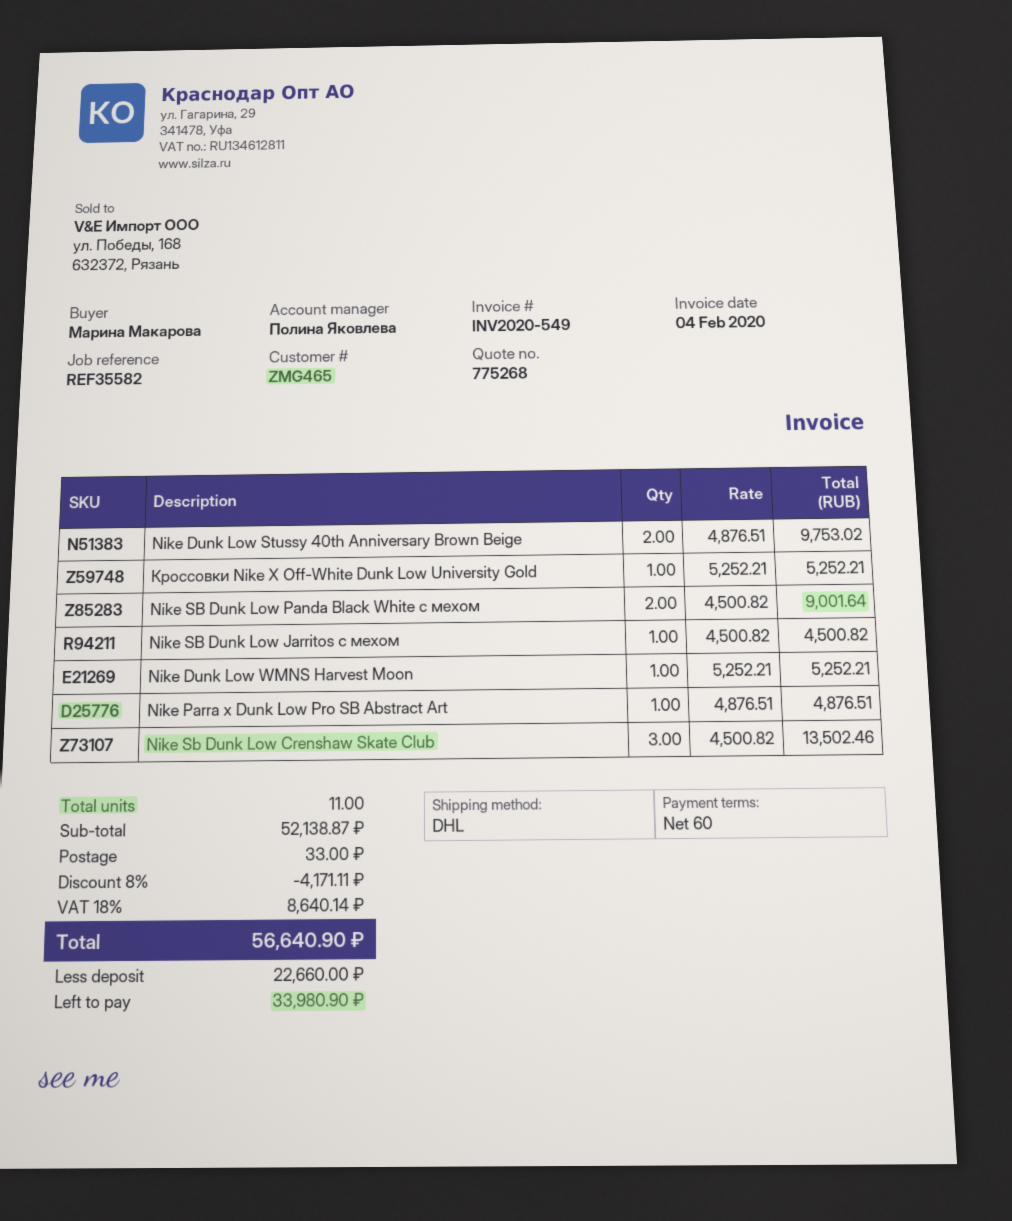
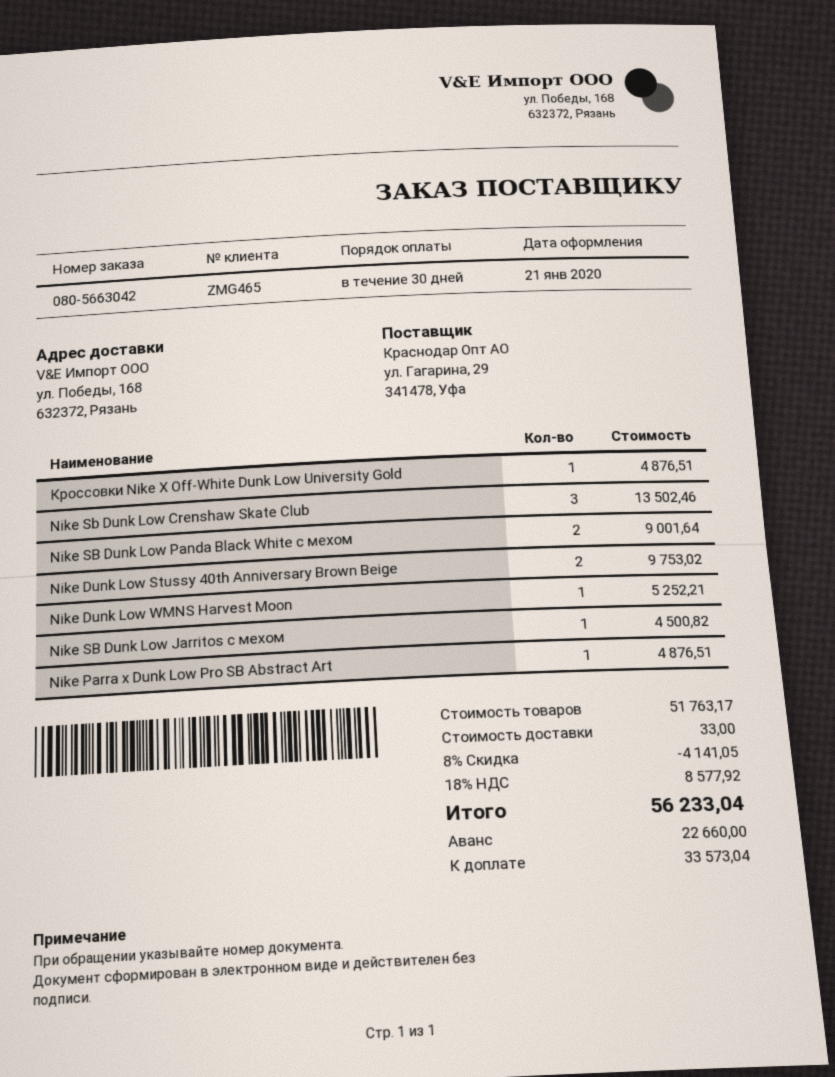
payment terms: 60 days -> 30 days
Кроссовки Nike X Off-White Dunk Low University Gold: 1 for 5252.21 -> 1 for 4876.51
subtotal: 52138.87 -> 51763.17
discount: 8% = 4171.11 -> 8% = 4141.05
tax: 18% = 8640.14 -> 18% = 8577.92
total: 56640.90 -> 56233.04
balance: 33980.90 -> 33573.04

